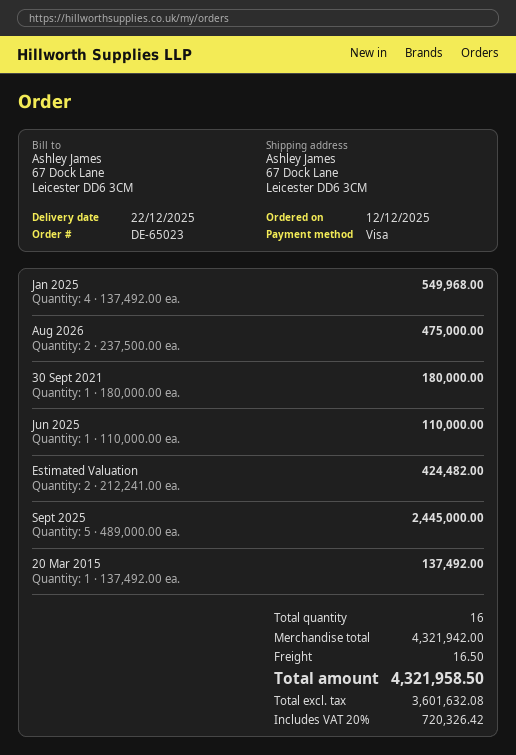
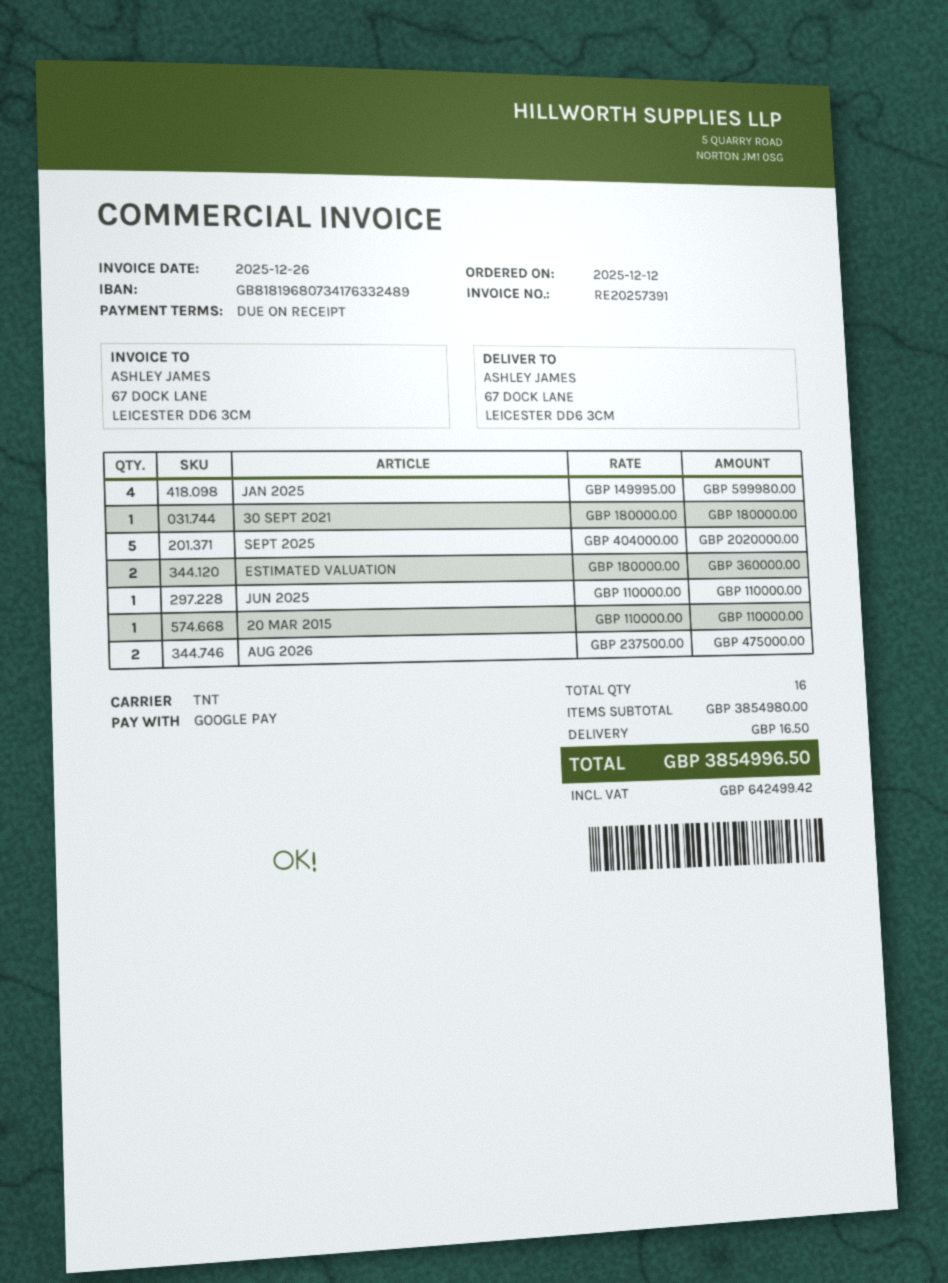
payment method: Visa -> Google Pay
Jan 2025: 4 x 137492.00 = 549968.00 -> 4 x 149995.00 = 599980.00
Estimated Valuation: 2 x 212241.00 = 424482.00 -> 2 x 180000.00 = 360000.00
Sept 2025: 5 x 489000.00 = 2445000.00 -> 5 x 404000.00 = 2020000.00
20 Mar 2015: 1 x 137492.00 = 137492.00 -> 1 x 110000.00 = 110000.00
subtotal: 4321942.00 -> 3854980.00
tax: 720326.42 -> 642499.42
total: 4321958.50 -> 3854996.50

